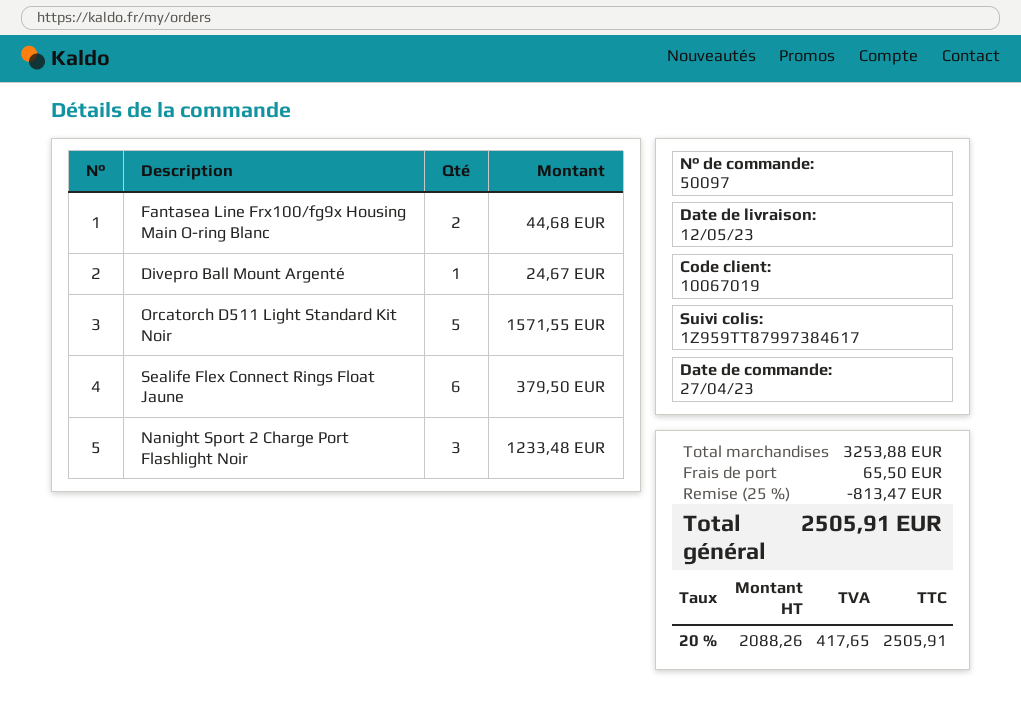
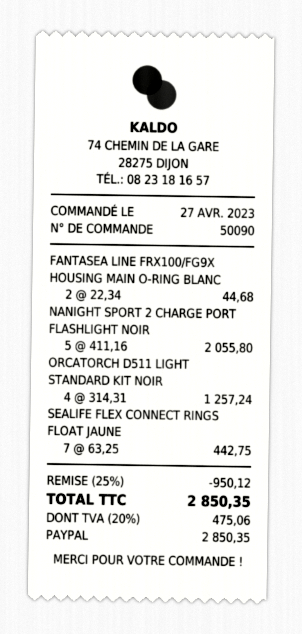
order number: 50097 -> 50090
Divepro Ball Mount Argenté: 1 for 24.67 -> none
Orcatorch D511 Light Standard Kit Noir: 5 for 1571.55 -> 4 for 1257.24
Sealife Flex Connect Rings Float Jaune: 6 for 379.50 -> 7 for 442.75
Nanight Sport 2 Charge Port Flashlight Noir: 3 for 1233.48 -> 5 for 2055.80
discount: 25% = 813.47 -> 25% = 950.12
shipping: 65.50 -> none
tax: 20% = 417.65 -> 20% = 475.06
total: 2505.91 -> 2850.35

